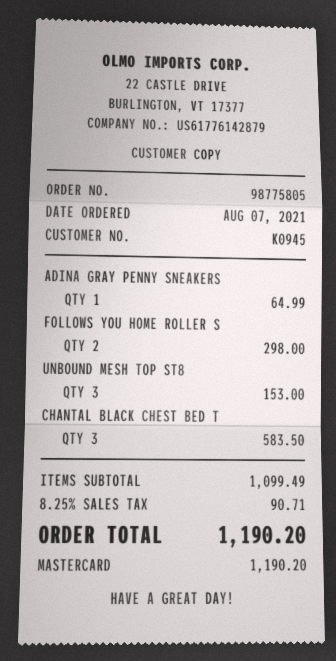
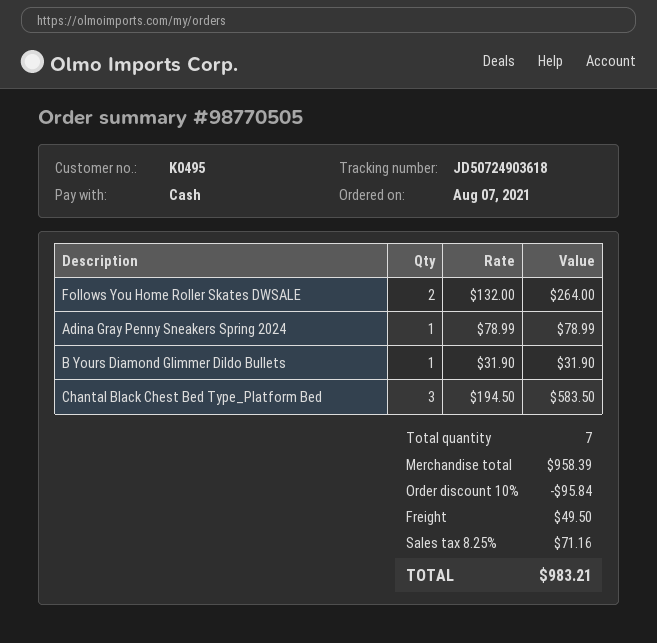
order number: 98775805 -> 98770505
customer number: K0945 -> K0495
payment method: Mastercard -> cash
ADINA GRAY PENNY SNEAKERS: 1 for 64.99 -> 1 for 78.99
FOLLOWS YOU HOME ROLLER S: 2 for 298.00 -> 2 for 264.00
UNBOUND MESH TOP ST8: 3 for 153.00 -> none
B Yours Diamond Glimmer Dildo Bullets: none -> 1 for 31.90
subtotal: 1099.49 -> 958.39
discount: none -> 10% = 95.84
shipping: none -> 49.50
tax: 8.25% = 90.71 -> 8.25% = 71.16
total: 1190.20 -> 983.21

